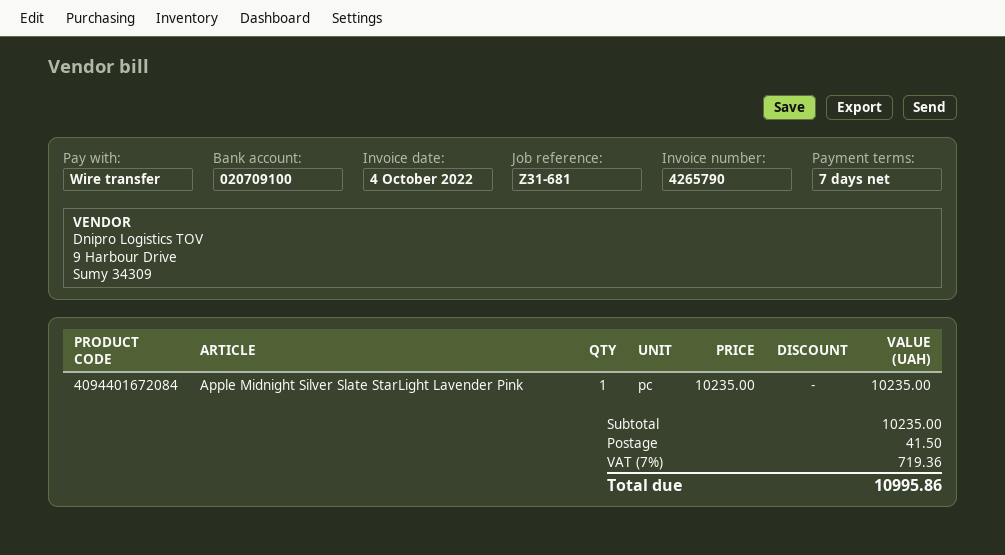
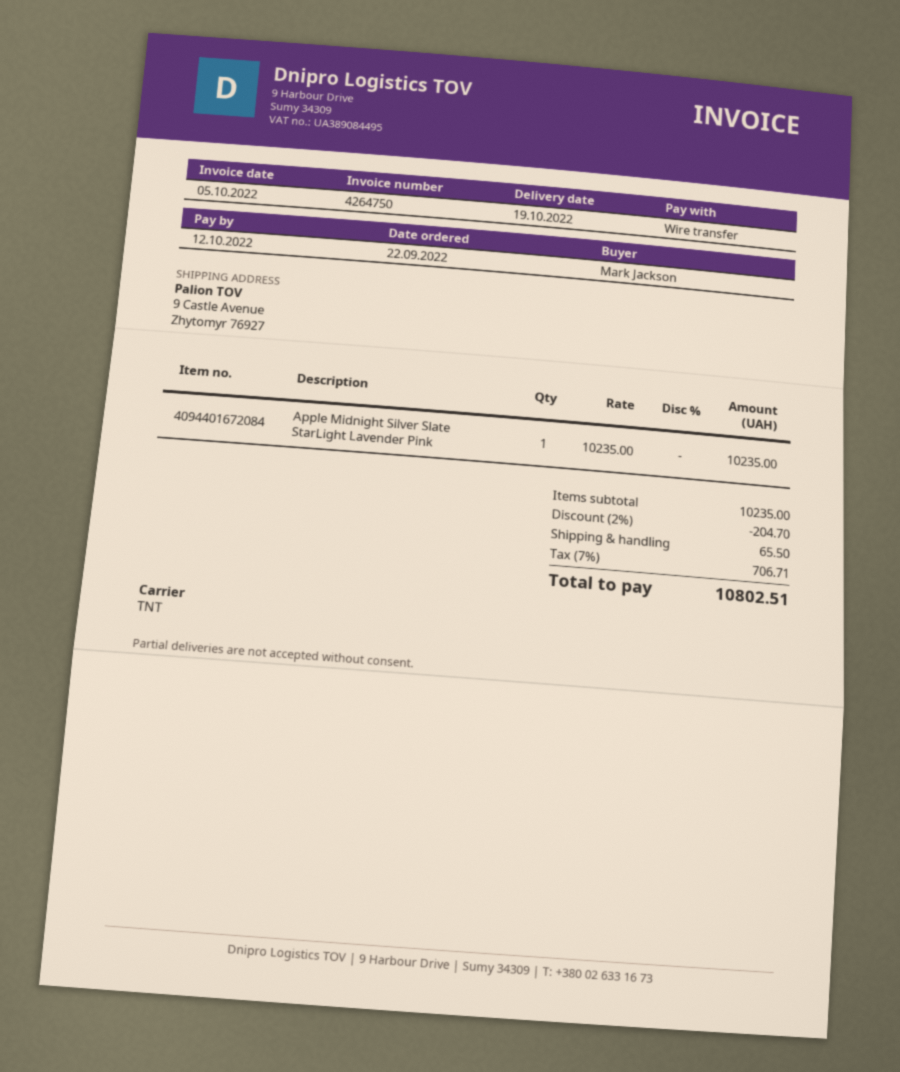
invoice number: 4265790 -> 4264750
invoice date: 2022-10-04 -> 2022-10-05
discount: none -> 2% = 204.70
shipping: 41.50 -> 65.50
tax: 7% = 719.36 -> 7% = 706.71
total: 10995.86 -> 10802.51

